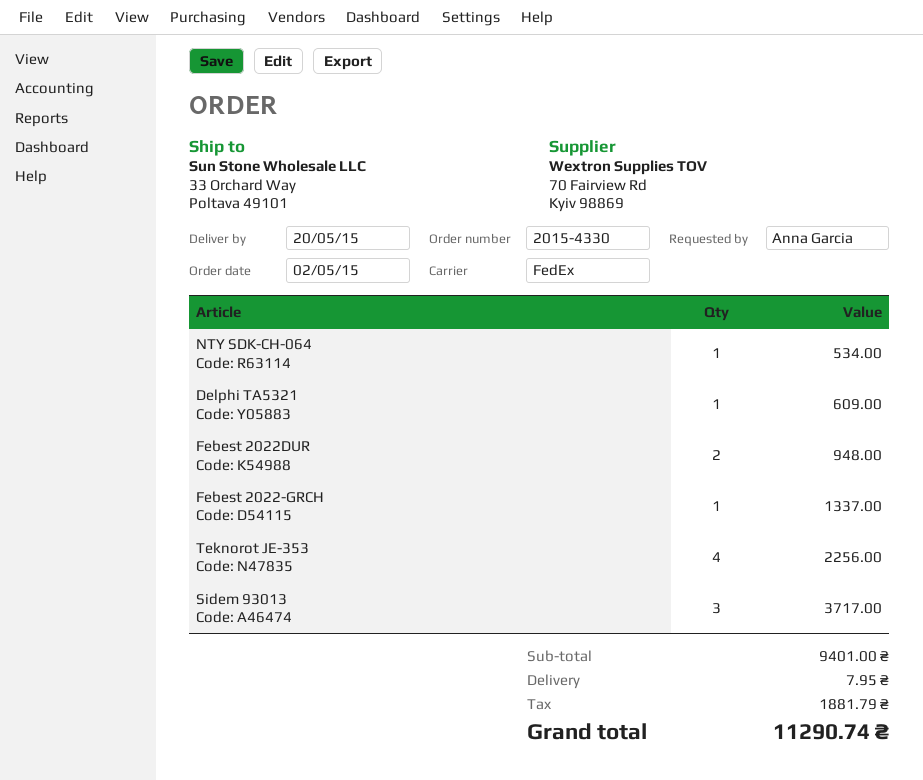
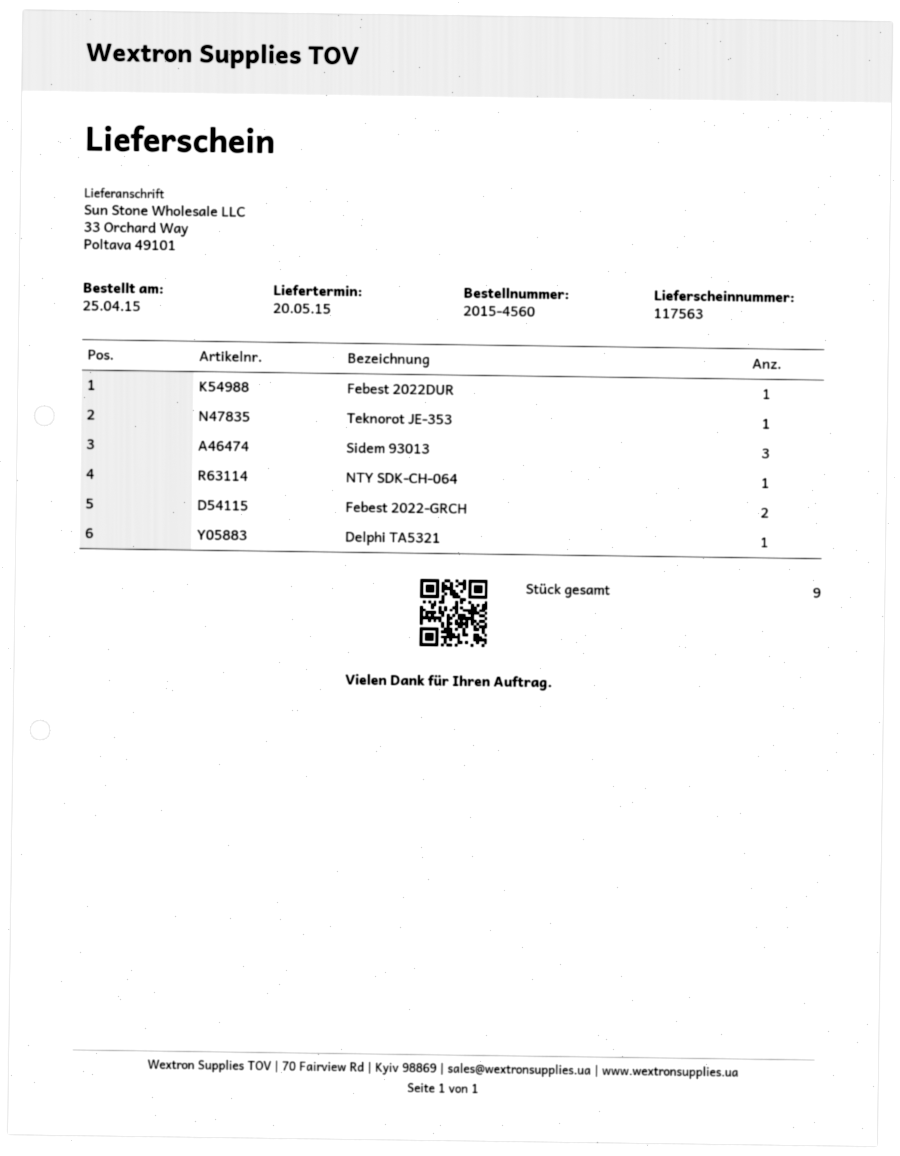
order number: 2015-4330 -> 2015-4560
order date: 2015-05-02 -> 2015-04-25
Febest 2022DUR: 2 -> 1
Febest 2022-GRCH: 1 -> 2
Teknorot JE-353: 4 -> 1

